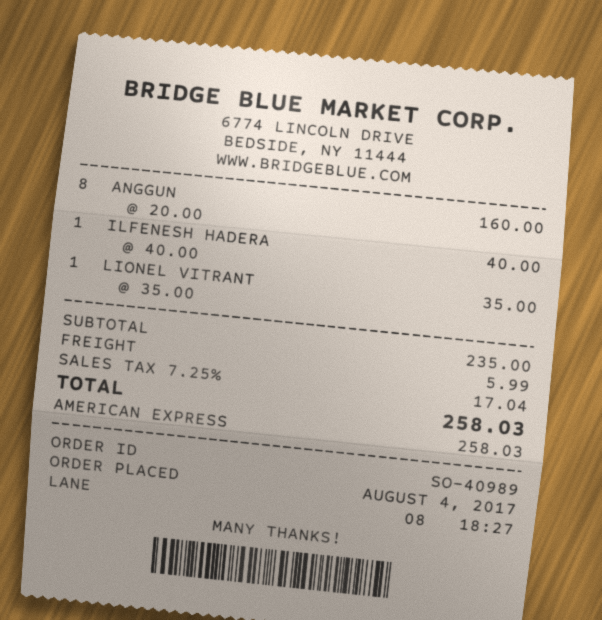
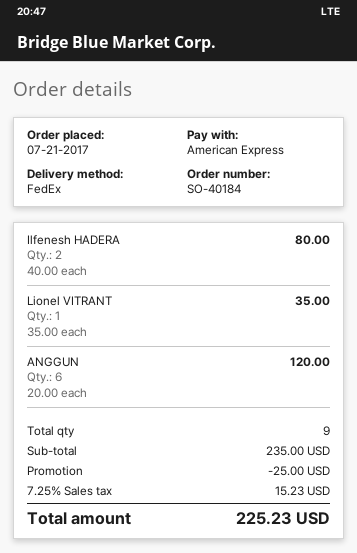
order number: SO-40989 -> SO-40184
order date: 2017-08-04 -> 2017-07-21
ANGGUN: 8 x 20.00 = 160.00 -> 6 x 20.00 = 120.00
ILFENESH HADERA: 1 x 40.00 = 40.00 -> 2 x 40.00 = 80.00
discount: none -> 25.00
shipping: 5.99 -> none
tax: 7.25% = 17.04 -> 7.25% = 15.23
total: 258.03 -> 225.23

